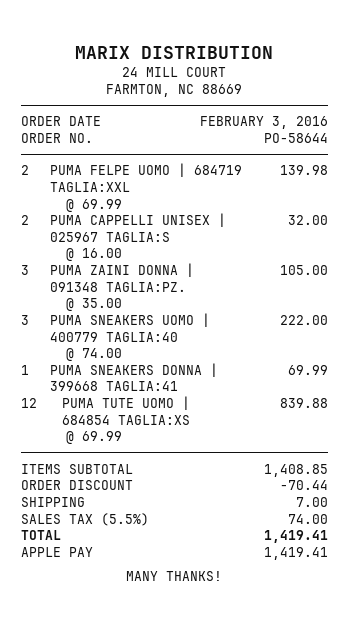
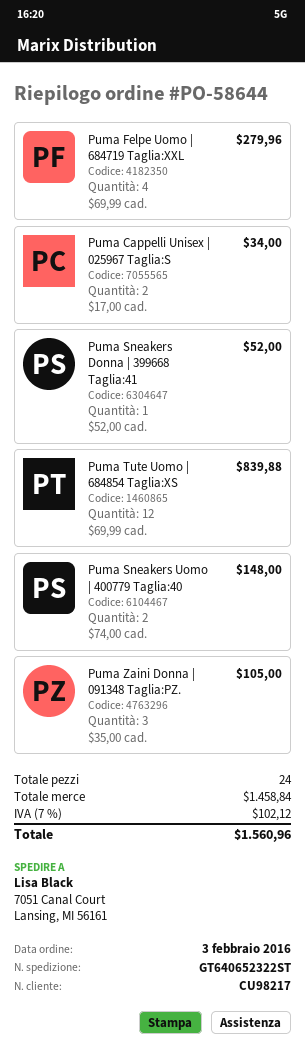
PUMA FELPE UOMO | 684719 TAGLIA:XXL: 2 x 69.99 = 139.98 -> 4 x 69.99 = 279.96
PUMA CAPPELLI UNISEX | 025967 TAGLIA:S: 2 x 16.00 = 32.00 -> 2 x 17.00 = 34.00
PUMA SNEAKERS UOMO | 400779 TAGLIA:40: 3 x 74.00 = 222.00 -> 2 x 74.00 = 148.00
PUMA SNEAKERS DONNA | 399668 TAGLIA:41: 1 x 69.99 = 69.99 -> 1 x 52.00 = 52.00
subtotal: 1408.85 -> 1458.84
discount: 70.44 -> none
shipping: 7.00 -> none
tax: 5.5% = 74.00 -> 7% = 102.12
total: 1419.41 -> 1560.96

